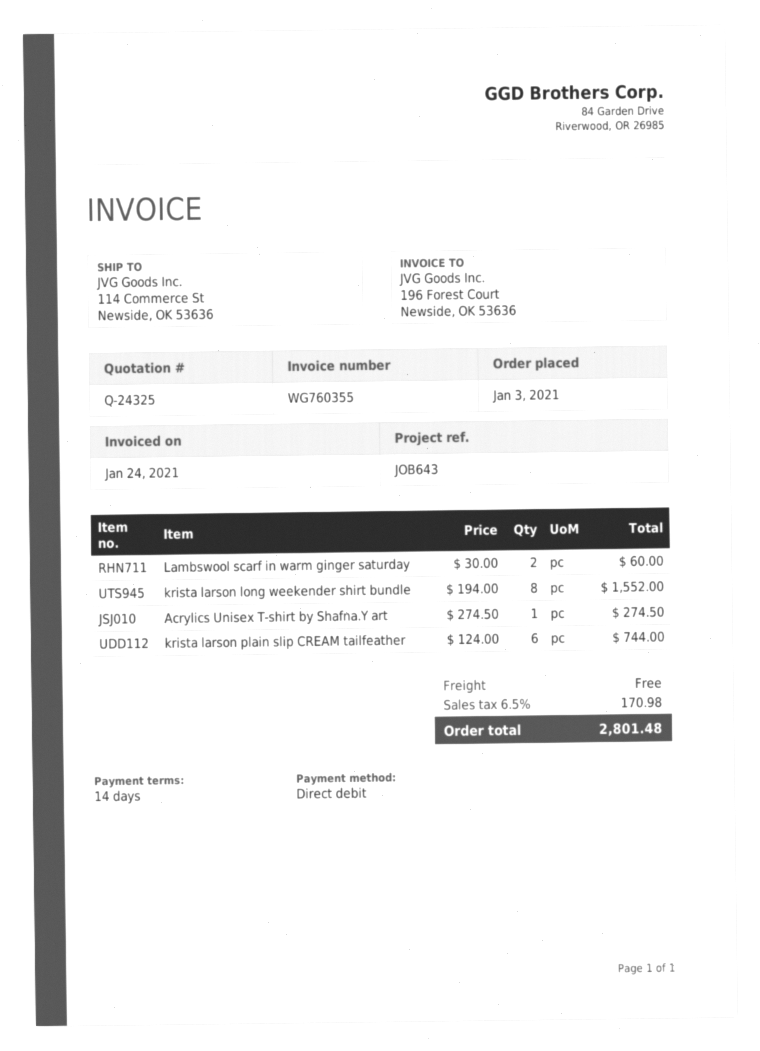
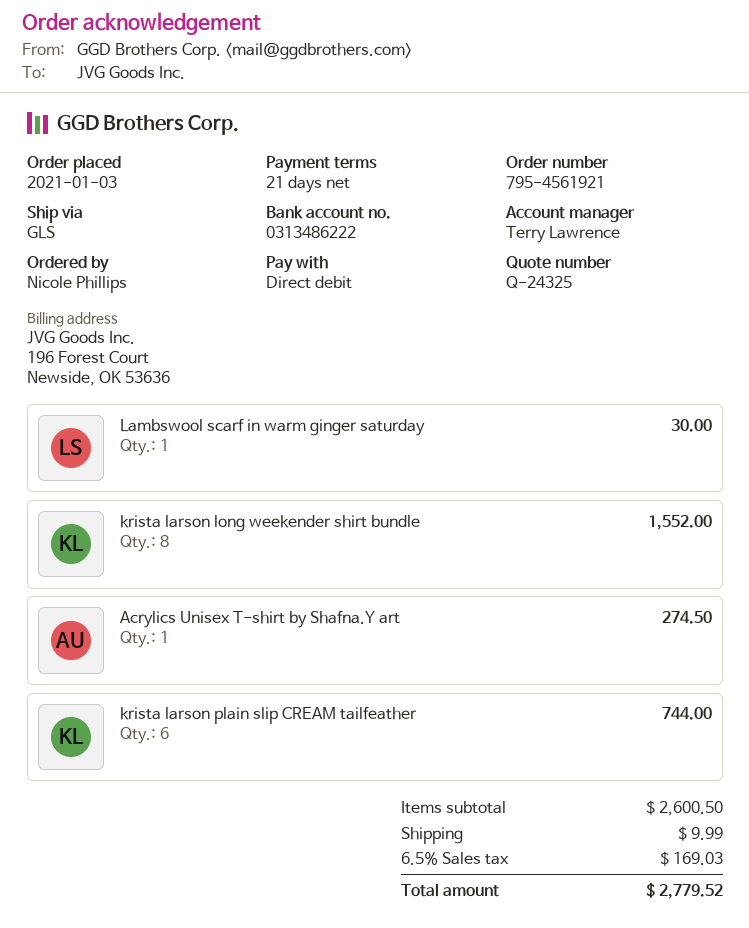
payment terms: 14 days -> 21 days
Lambswool scarf in warm ginger saturday: 2 for 60.00 -> 1 for 30.00
shipping: 0.00 -> 9.99
tax: 6.5% = 170.98 -> 6.5% = 169.03
total: 2801.48 -> 2779.52

